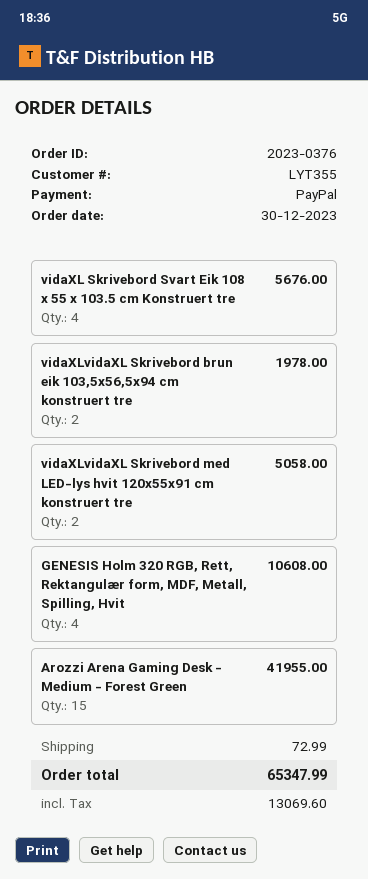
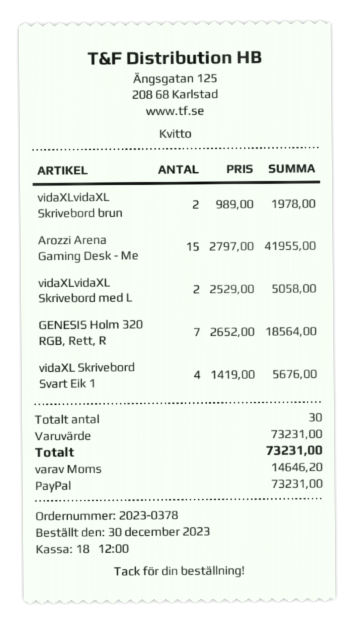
order number: 2023-0376 -> 2023-0378
GENESIS Holm 320 RGB, Rett, Rektangulær form, MDF, Metall, Spilling, Hvit: 4 for 10608.00 -> 7 for 18564.00
shipping: 72.99 -> none
tax: 13069.60 -> 14646.20
total: 65347.99 -> 73231.00

